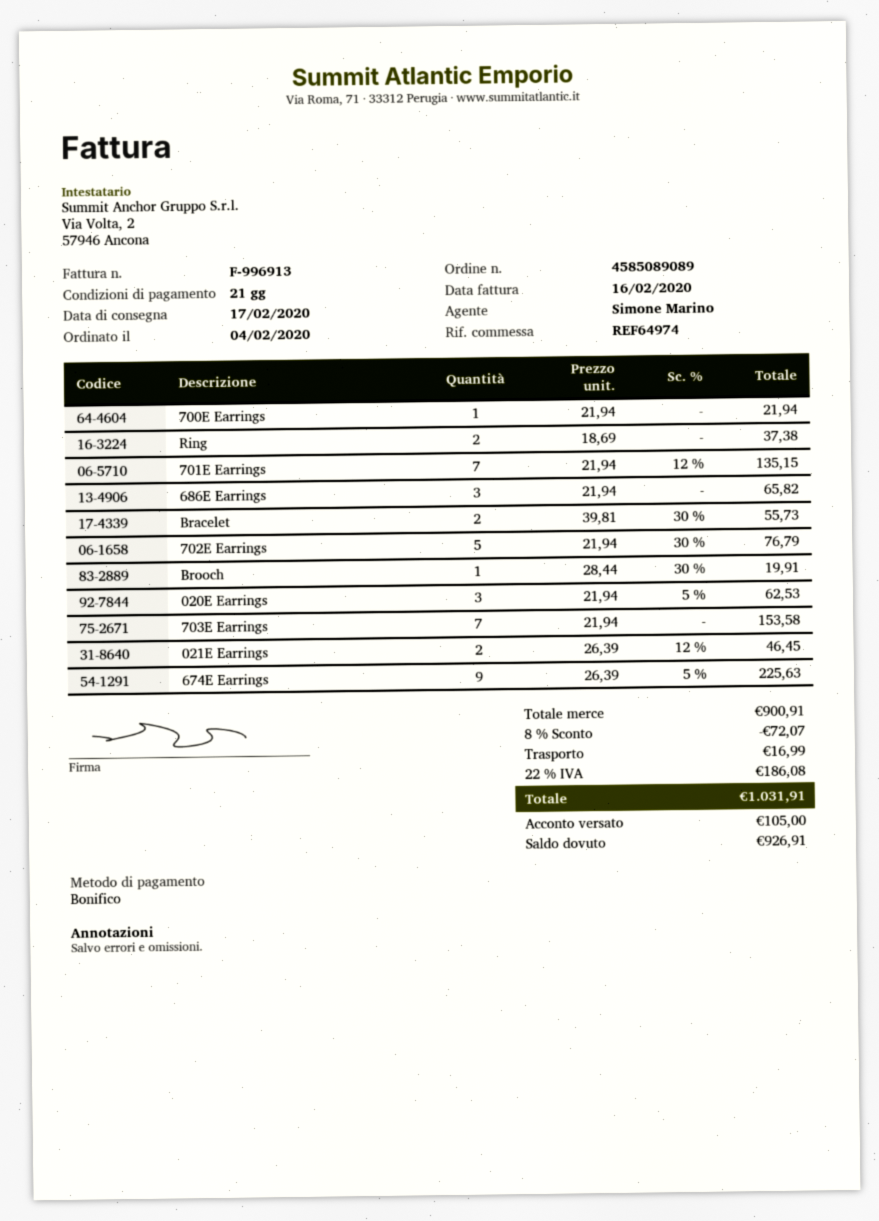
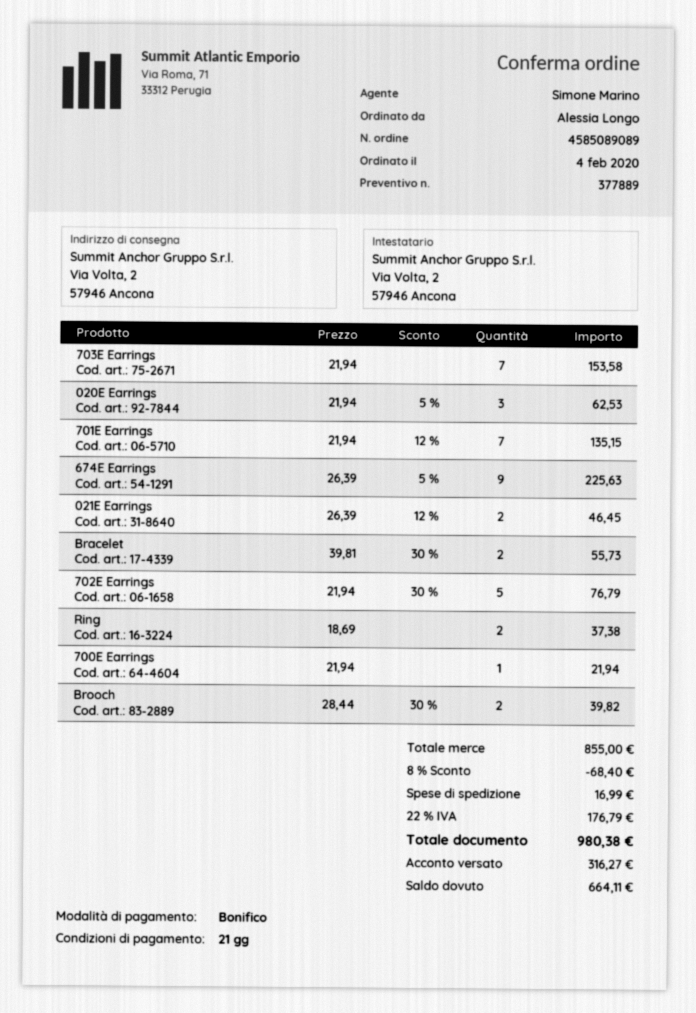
686E Earrings: 3 x 21.94 = 65.82 -> none
Brooch: 1 x 28.44 - 30% = 19.91 -> 2 x 28.44 - 30% = 39.82
subtotal: 900.91 -> 855.00
discount: 8% = 72.07 -> 8% = 68.40
tax: 22% = 186.08 -> 22% = 176.79
total: 1031.91 -> 980.38
deposit: 105.00 -> 316.27
balance: 926.91 -> 664.11

